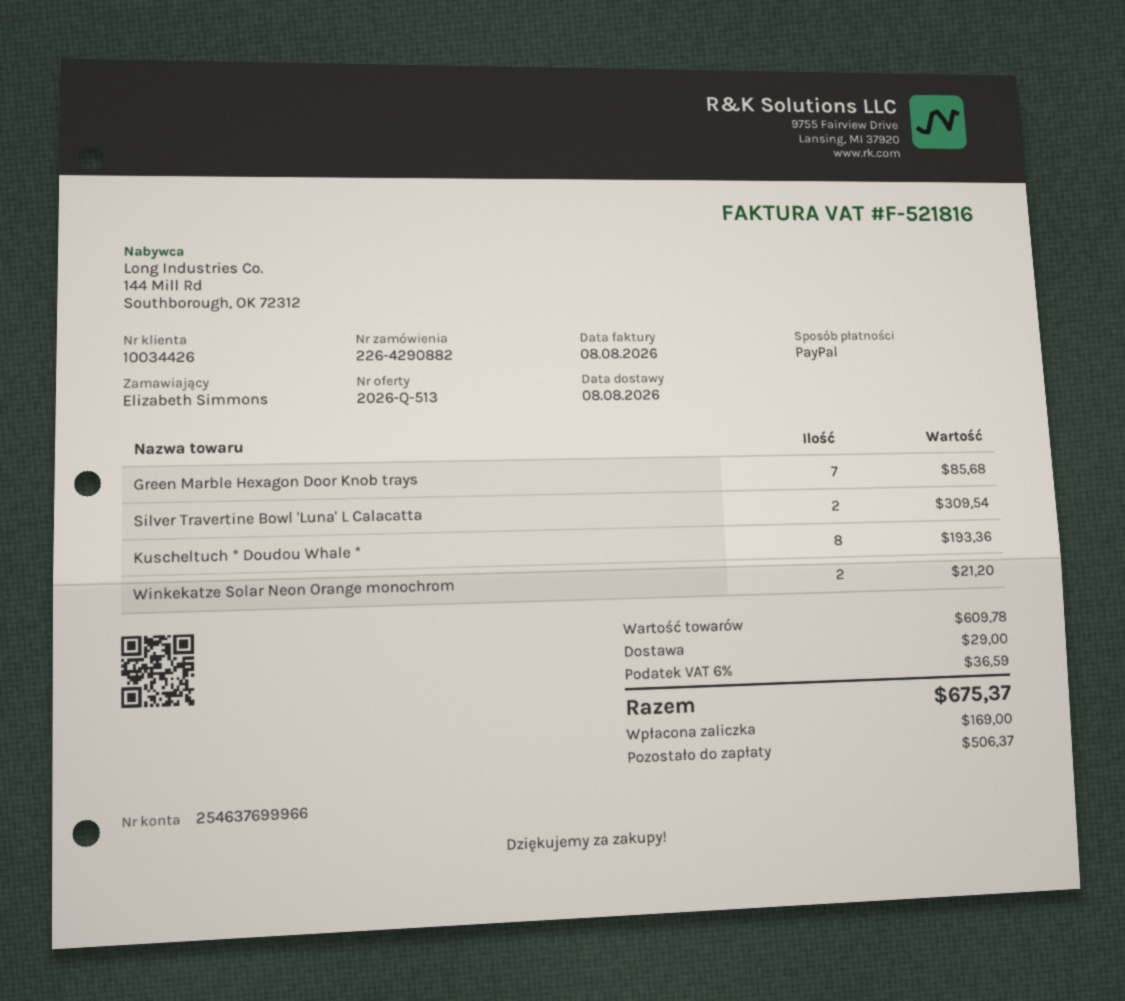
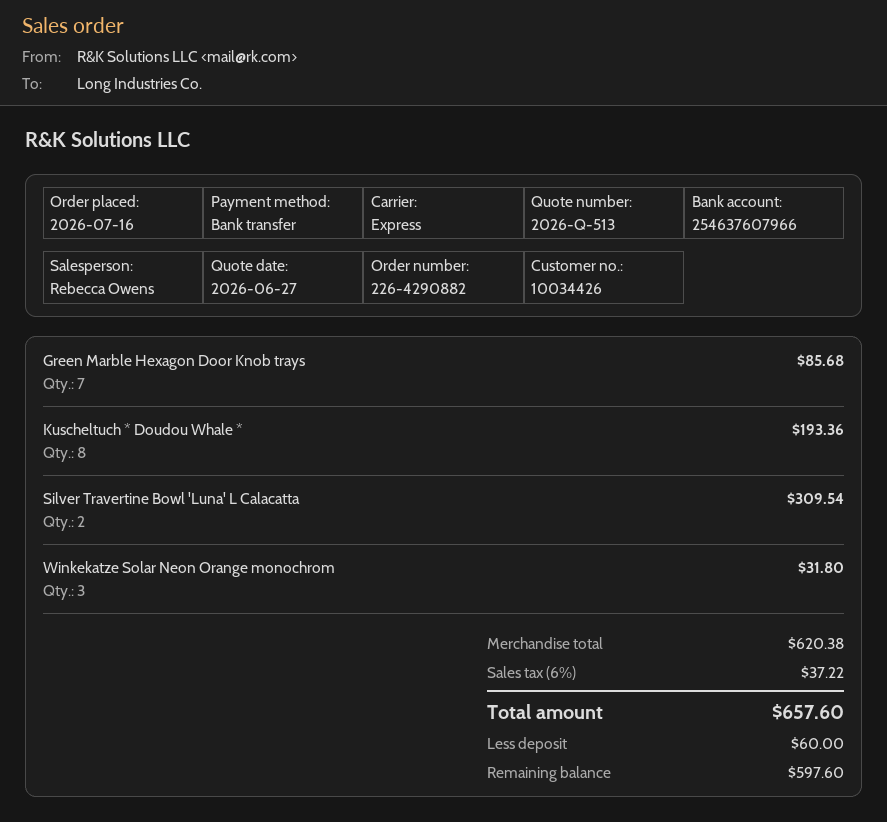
payment method: PayPal -> bank transfer
bank account: 254637699966 -> 254637607966
Winkekatze Solar Neon Orange monochrom: 2 for 21.20 -> 3 for 31.80
subtotal: 609.78 -> 620.38
shipping: 29.00 -> none
tax: 6% = 36.59 -> 6% = 37.22
total: 675.37 -> 657.60
deposit: 169.00 -> 60.00
balance: 506.37 -> 597.60

